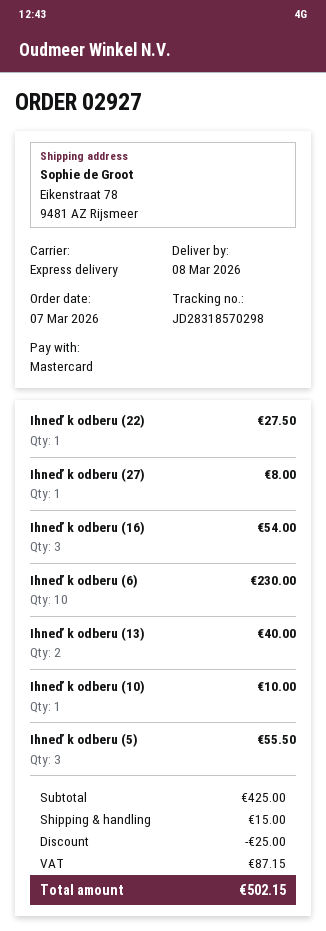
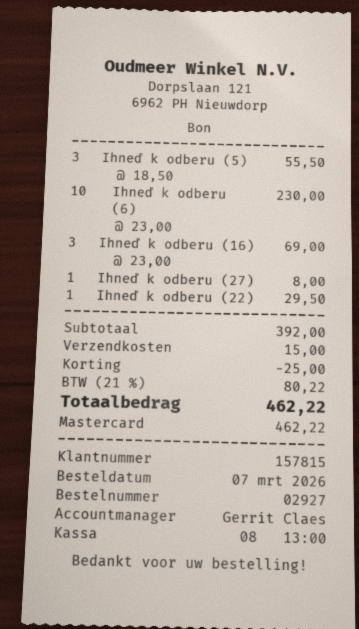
Ihneď k odberu (22): 1 for 27.50 -> 1 for 29.50
Ihneď k odberu (16): 3 for 54.00 -> 3 for 69.00
Ihneď k odberu (13): 2 for 40.00 -> none
Ihneď k odberu (10): 1 for 10.00 -> none
subtotal: 425.00 -> 392.00
tax: 87.15 -> 80.22
total: 502.15 -> 462.22

